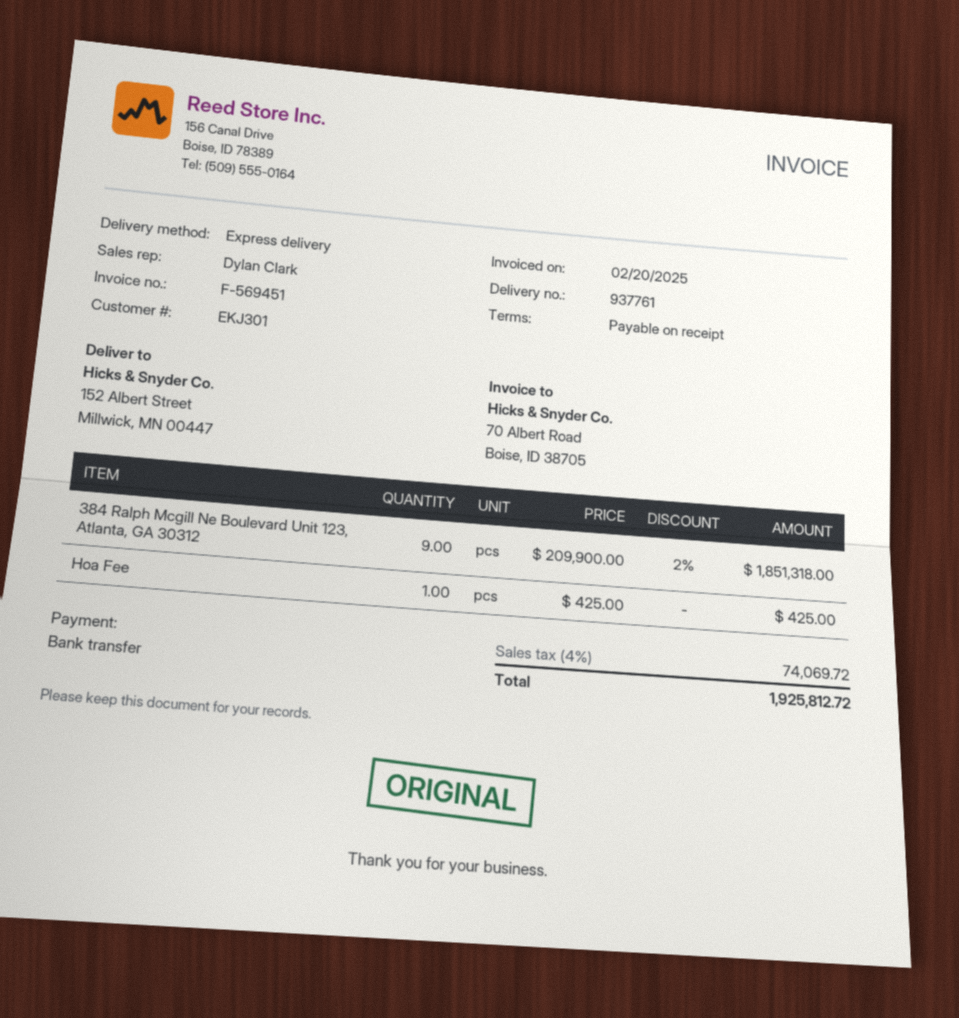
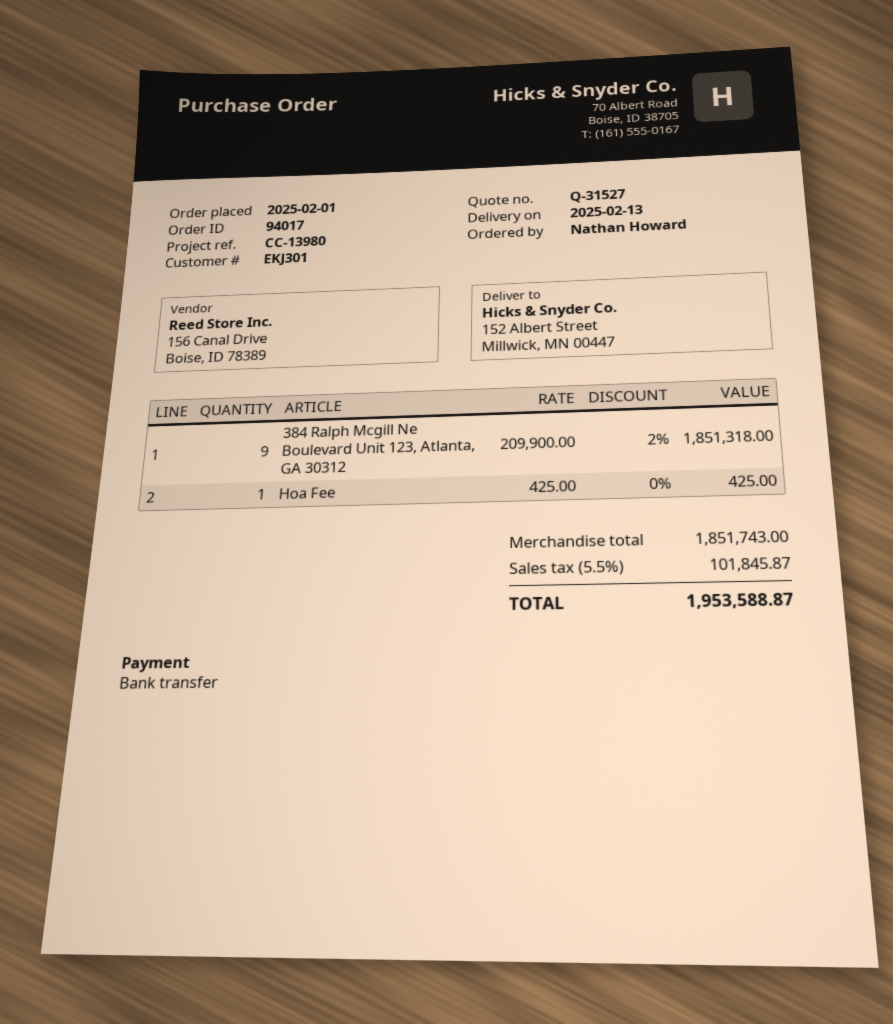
tax: 4% = 74069.72 -> 5.5% = 101845.87
total: 1925812.72 -> 1953588.87

